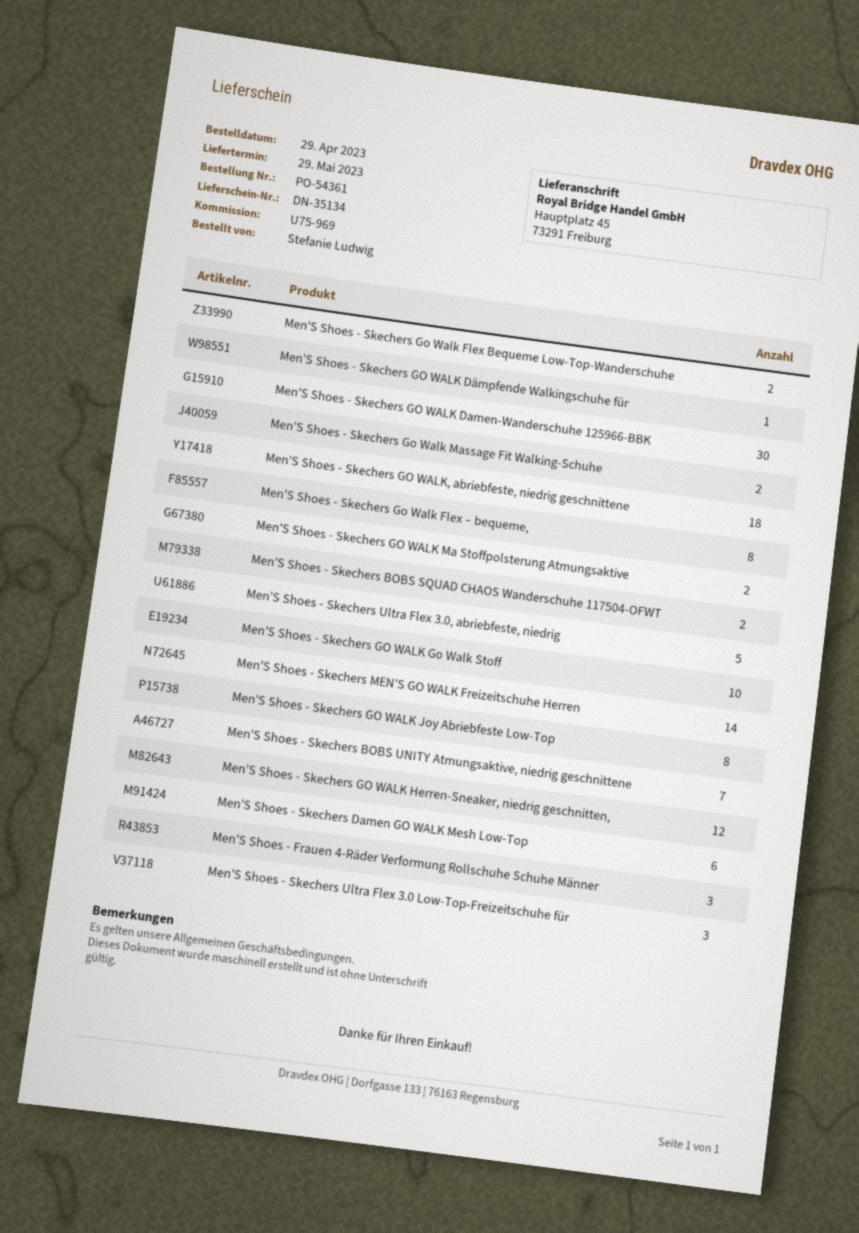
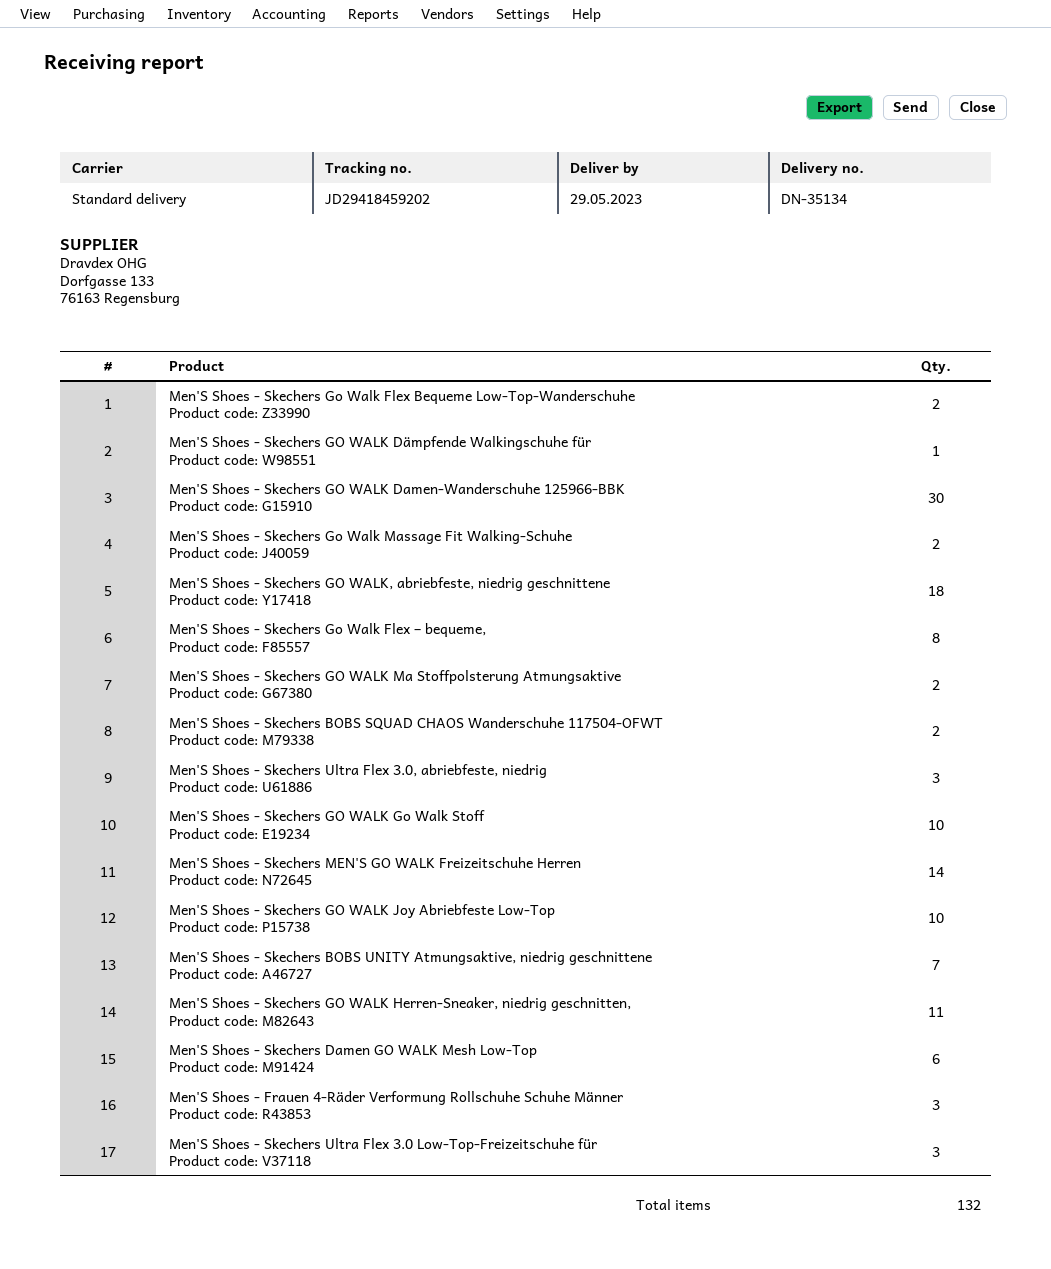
Men'S Shoes - Skechers Ultra Flex 3.0, abriebfeste, niedrig: 5 -> 3
Men'S Shoes - Skechers GO WALK Joy Abriebfeste Low-Top: 8 -> 10
Men'S Shoes - Skechers GO WALK Herren-Sneaker, niedrig geschnitten,: 12 -> 11

